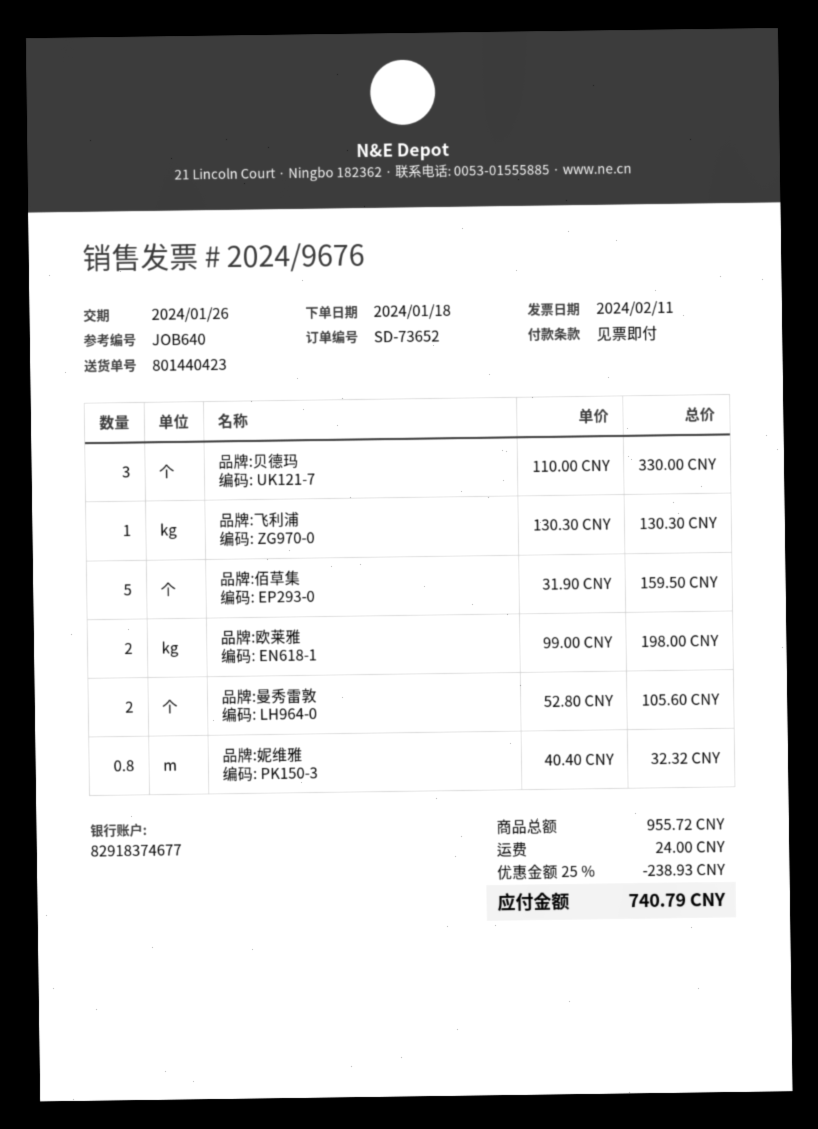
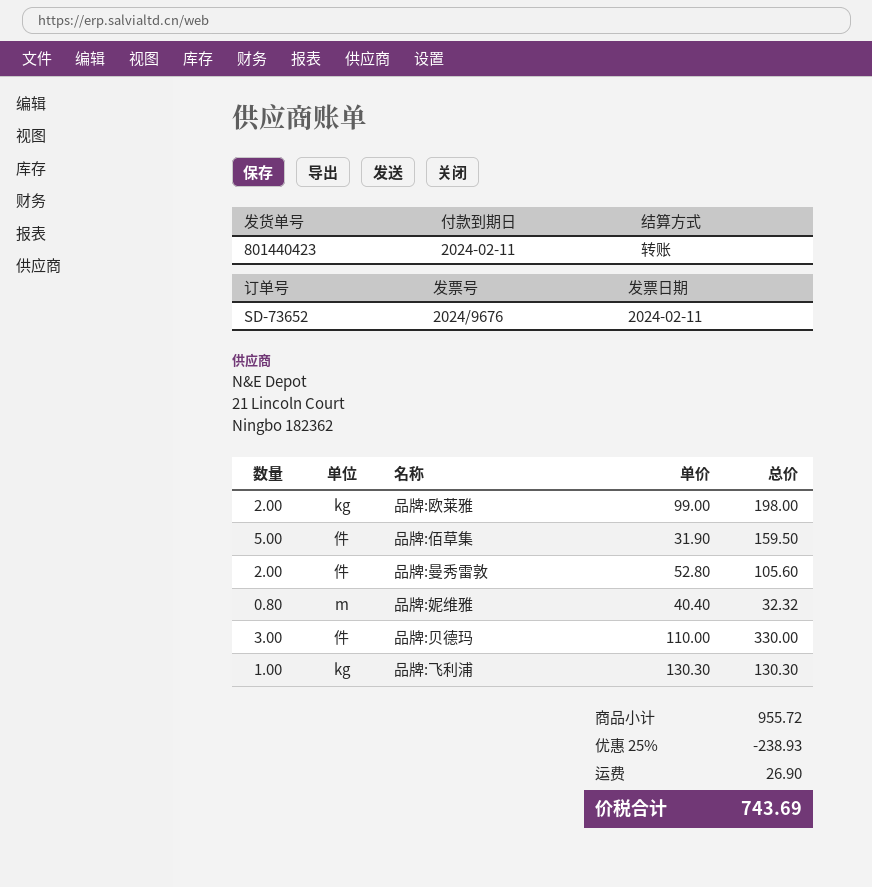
shipping: 24.00 -> 26.90
total: 740.79 -> 743.69

